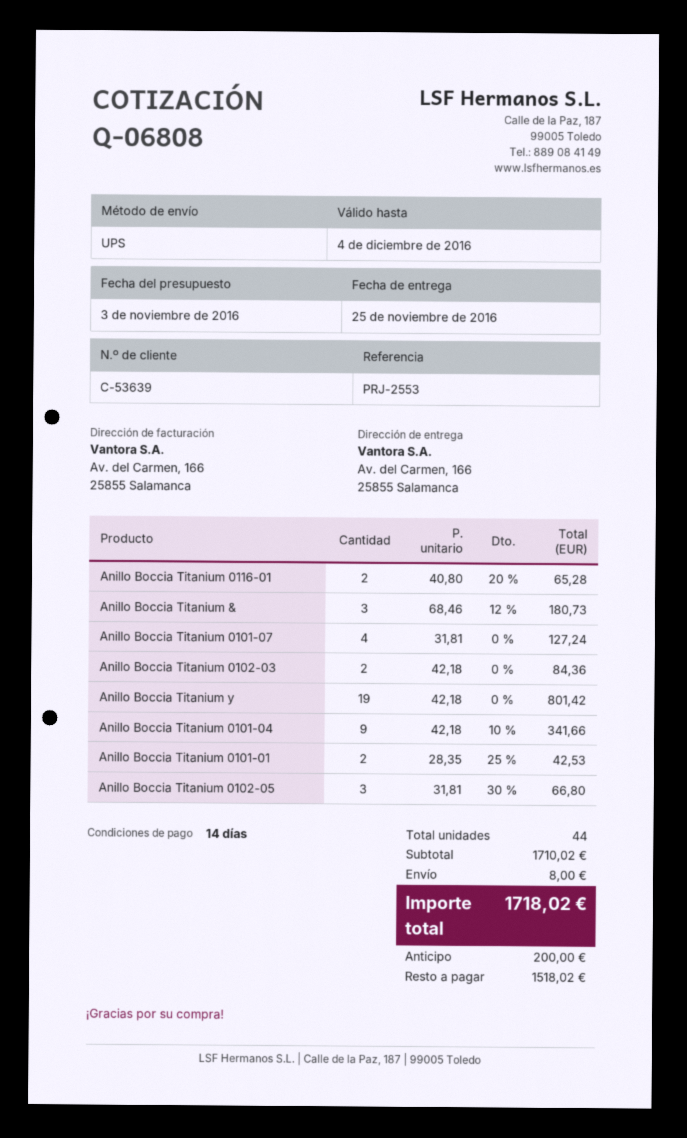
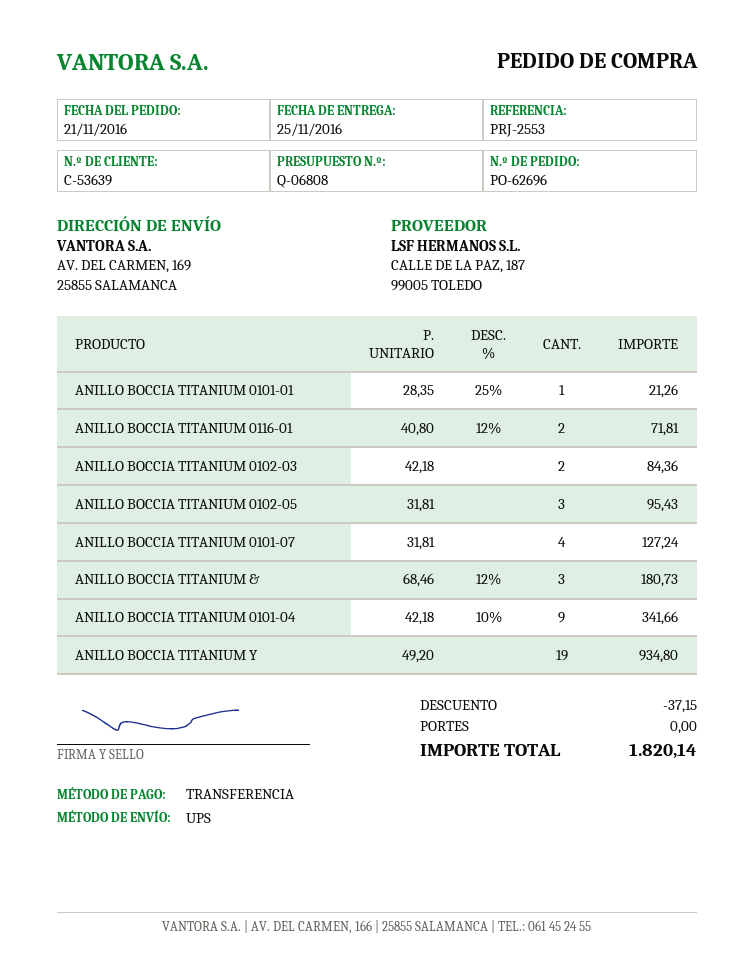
ship to: Av. del Carmen, 166, 25855 Salamanca -> AV. DEL CARMEN, 169, 25855 SALAMANCA
Anillo Boccia Titanium 0116-01: 2 x 40.80 - 20% = 65.28 -> 2 x 40.80 - 12% = 71.81
Anillo Boccia Titanium y: 19 x 42.18 = 801.42 -> 19 x 49.20 = 934.80
Anillo Boccia Titanium 0101-01: 2 x 28.35 - 25% = 42.53 -> 1 x 28.35 - 25% = 21.26
Anillo Boccia Titanium 0102-05: 3 x 31.81 - 30% = 66.80 -> 3 x 31.81 = 95.43
discount: none -> 37.15
shipping: 8.00 -> 0.00
total: 1718.02 -> 1820.14

